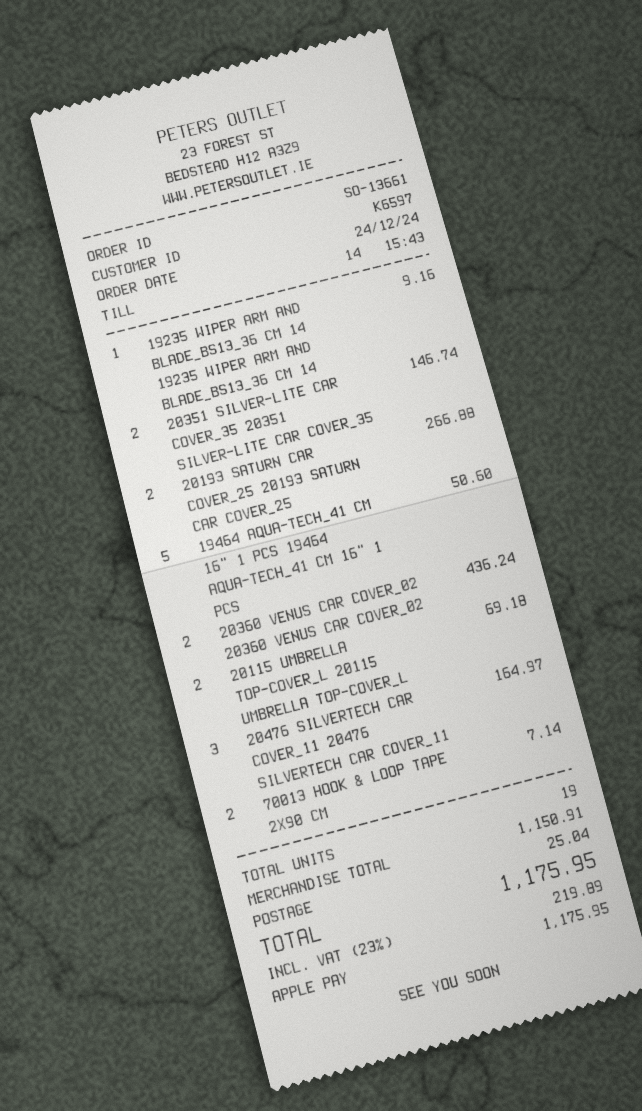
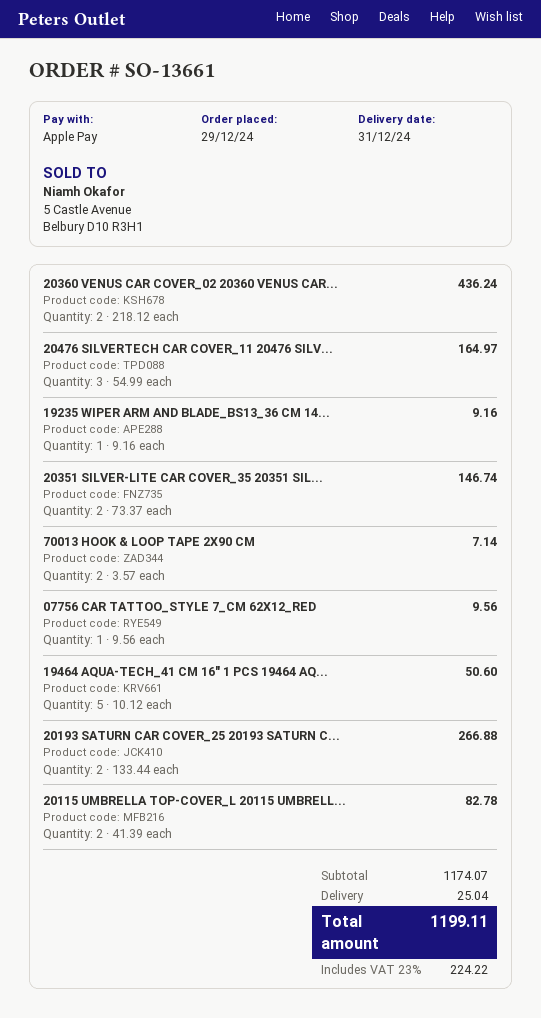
order date: 2024-12-24 -> 2024-12-29
20115 UMBRELLA TOP-COVER_L 20115 UMBRELLA TOP-COVER_L: 2 for 69.18 -> 2 for 82.78
07756 CAR TATTOO_STYLE 7_CM 62X12_RED: none -> 1 for 9.56
subtotal: 1150.91 -> 1174.07
tax: 23% = 219.89 -> 23% = 224.22
total: 1175.95 -> 1199.11

